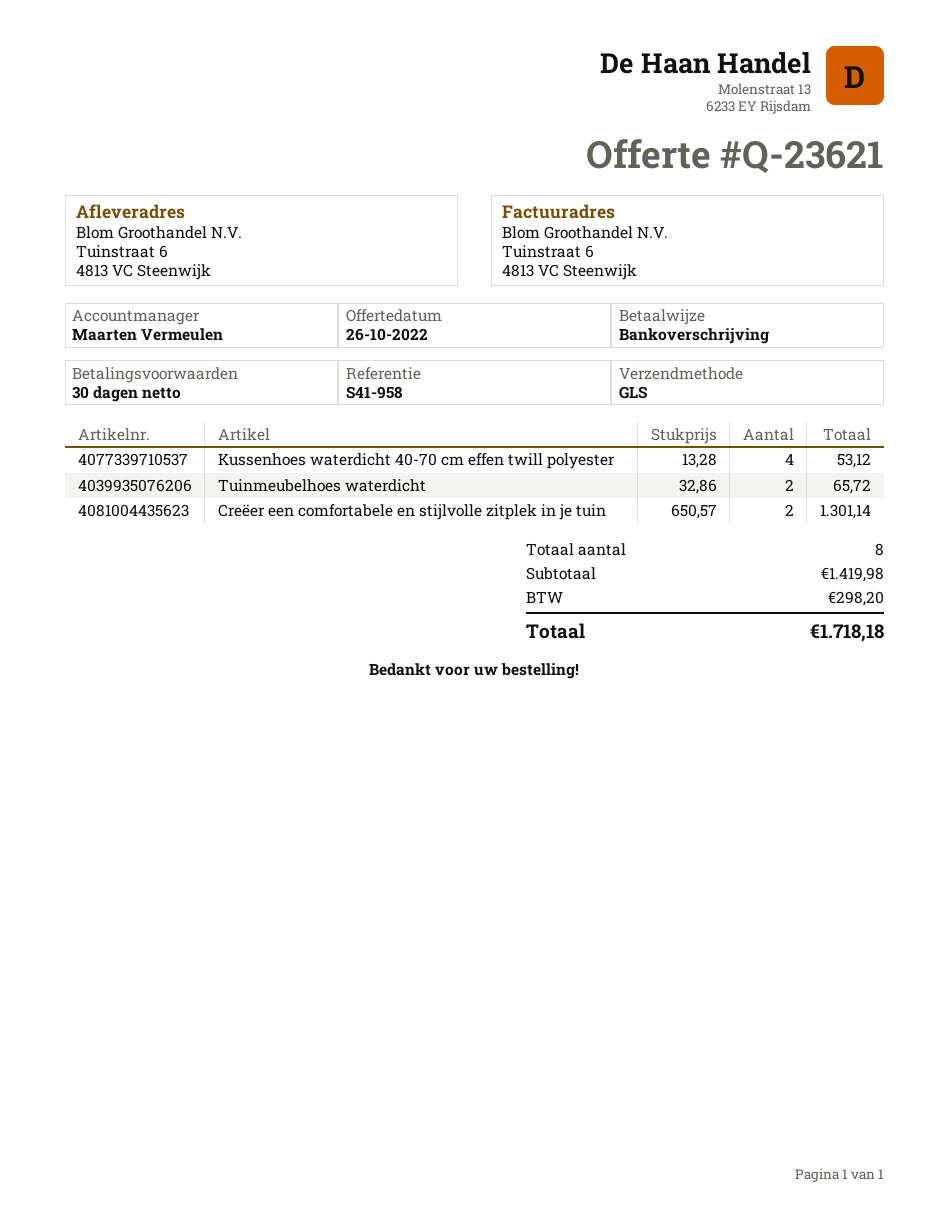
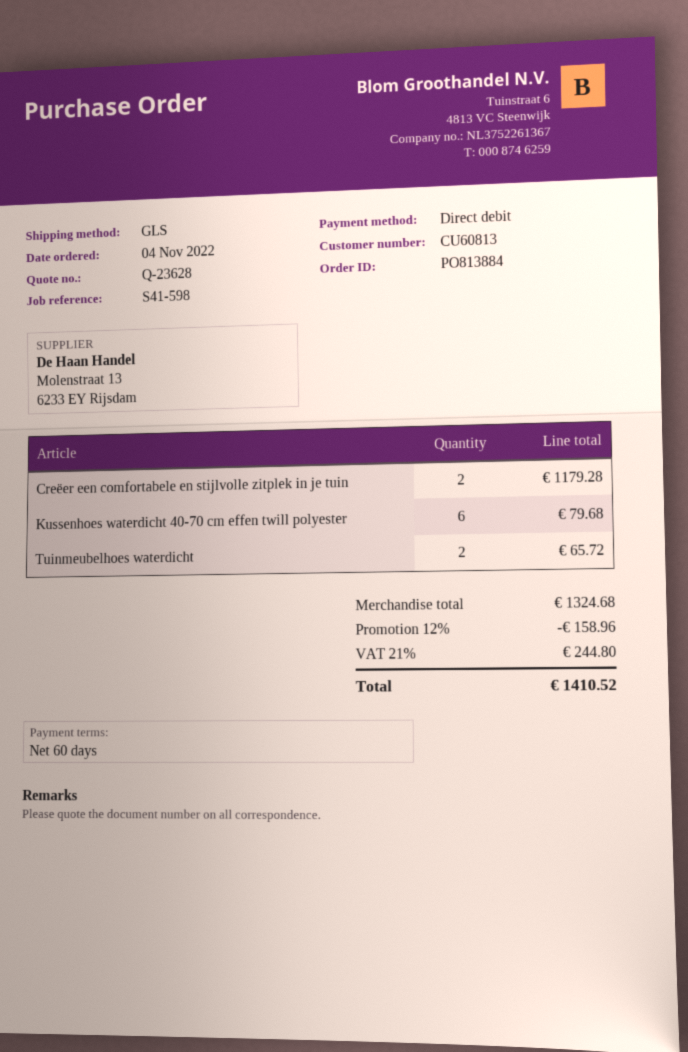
quote number: Q-23621 -> Q-23628
payment terms: 30 days -> 60 days
reference: S41-958 -> S41-598
payment method: bank transfer -> direct debit
Kussenhoes waterdicht 40-70 cm effen twill polyester: 4 for 53.12 -> 6 for 79.68
Creëer een comfortabele en stijlvolle zitplek in je tuin: 2 for 1301.14 -> 2 for 1179.28
subtotal: 1419.98 -> 1324.68
discount: none -> 12% = 158.96
tax: 298.20 -> 244.80
total: 1718.18 -> 1410.52

